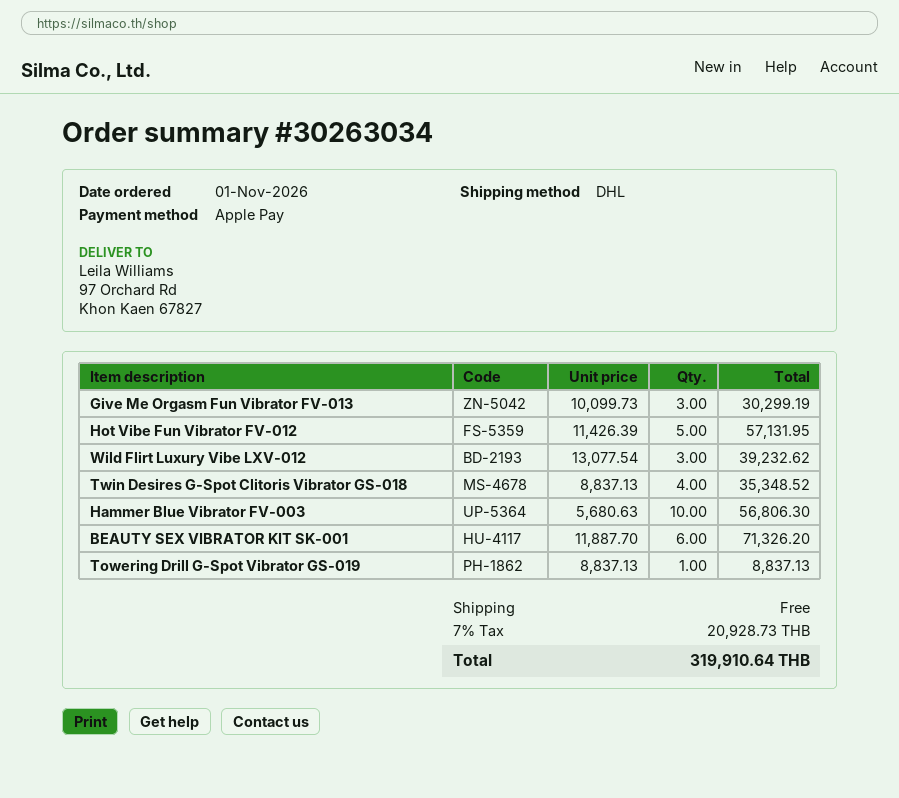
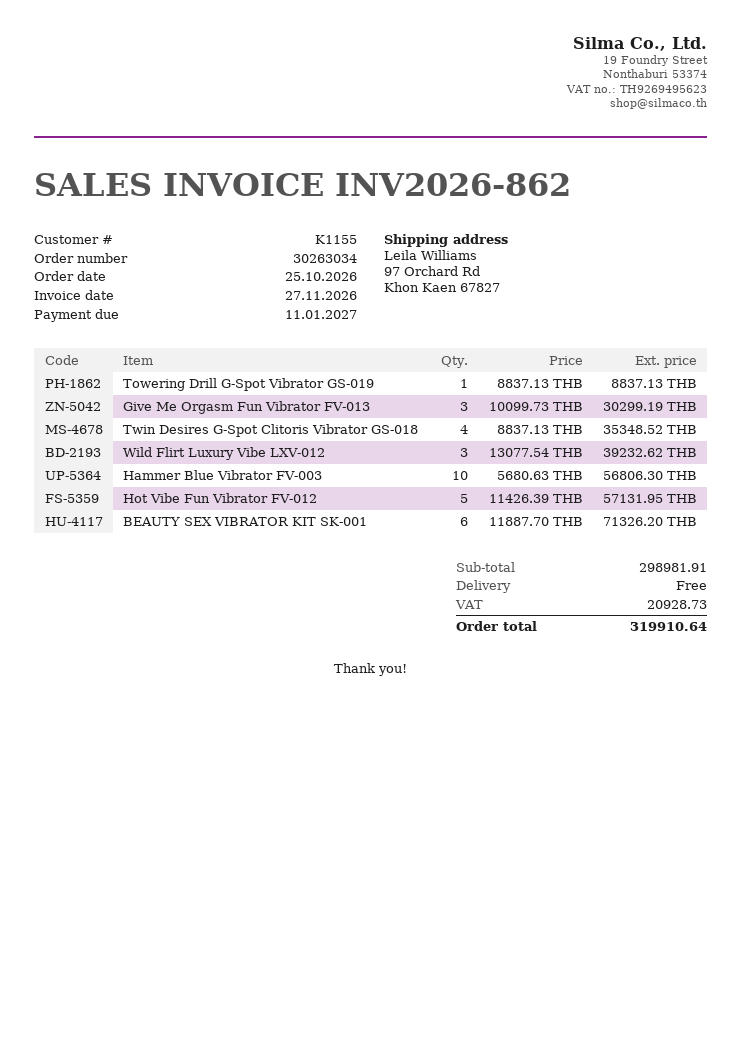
order date: 2026-11-01 -> 2026-10-25

